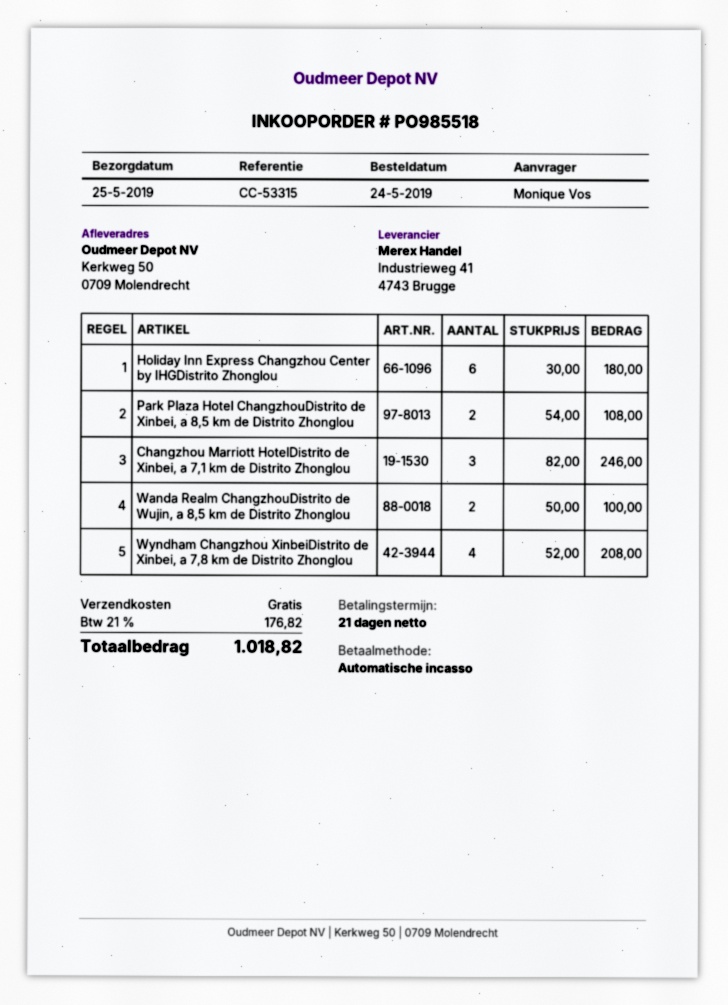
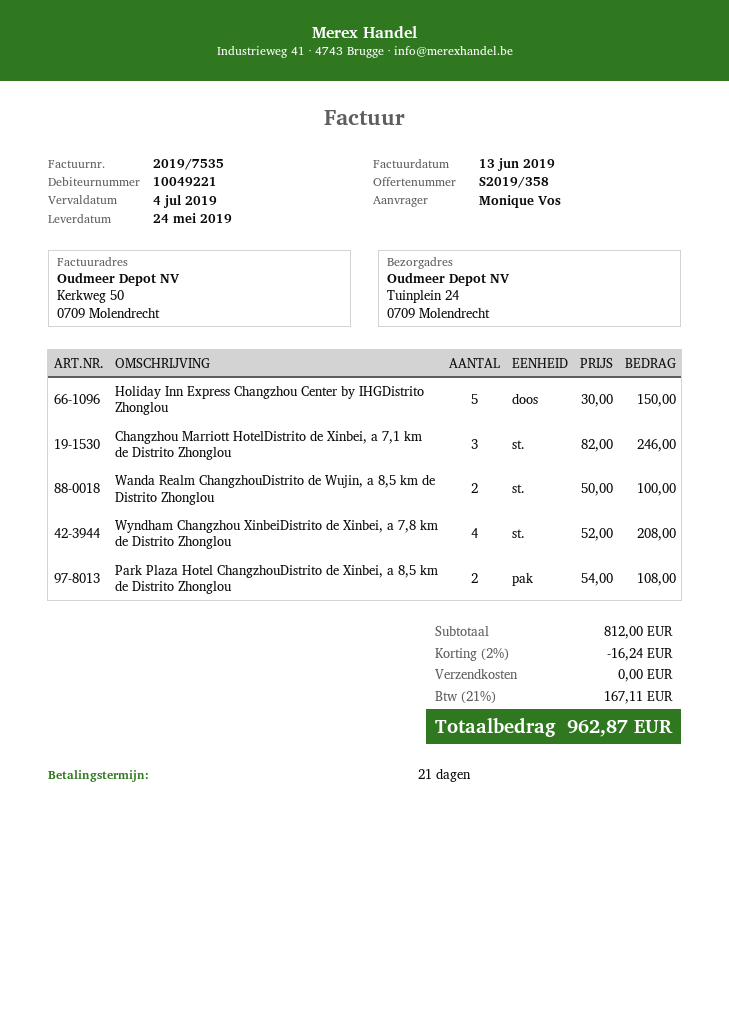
delivery date: 2019-05-25 -> 2019-05-24
ship to: Kerkweg 50, 0709 Molendrecht -> Tuinplein 24, 0709 Molendrecht
Holiday Inn Express Changzhou Center by IHGDistrito Zhonglou: 6 x 30.00 = 180.00 -> 5 x 30.00 = 150.00
discount: none -> 2% = 16.24
tax: 21% = 176.82 -> 21% = 167.11
total: 1018.82 -> 962.87

